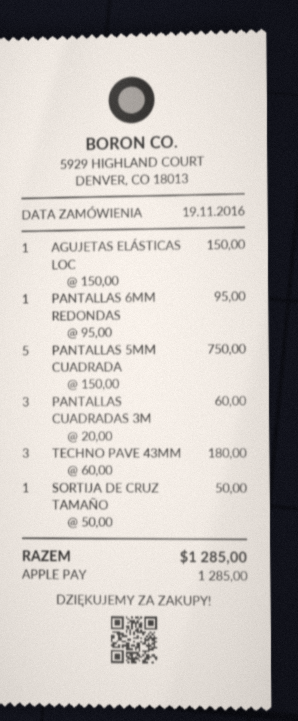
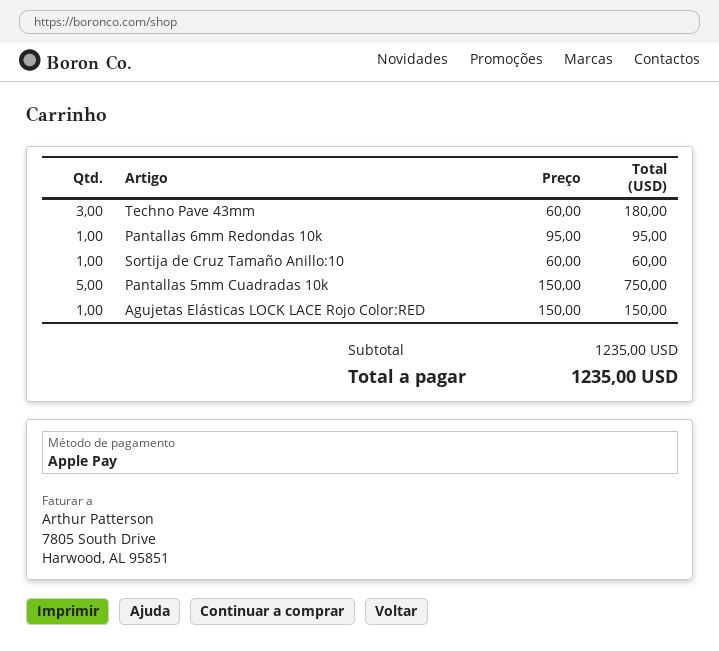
PANTALLAS CUADRADAS 3M: 3 x 20.00 = 60.00 -> none
SORTIJA DE CRUZ TAMAÑO: 1 x 50.00 = 50.00 -> 1 x 60.00 = 60.00
total: 1285.00 -> 1235.00

